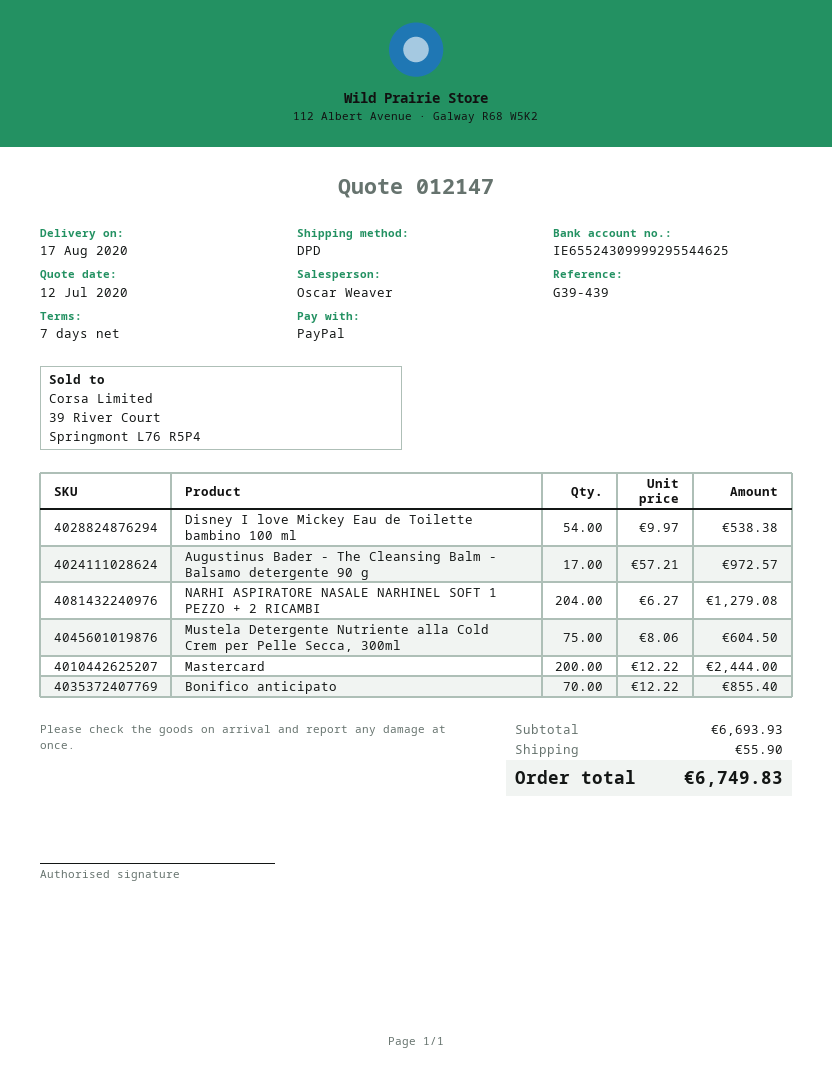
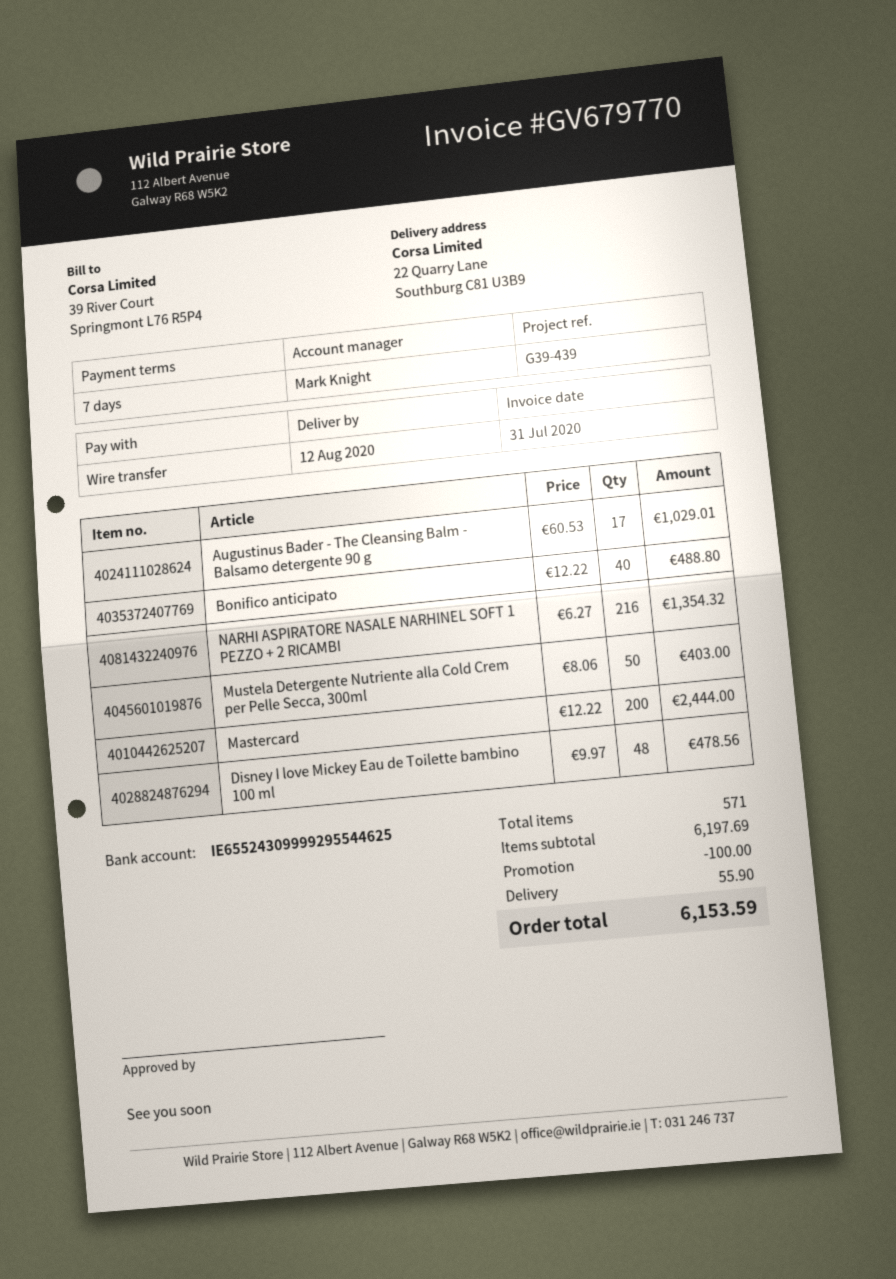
delivery date: 2020-08-17 -> 2020-08-12
sales rep: Oscar Weaver -> Mark Knight
payment method: PayPal -> bank transfer
Disney I love Mickey Eau de Toilette bambino 100 ml: 54 x 9.97 = 538.38 -> 48 x 9.97 = 478.56
Augustinus Bader - The Cleansing Balm - Balsamo detergente 90 g: 17 x 57.21 = 972.57 -> 17 x 60.53 = 1029.01
NARHI ASPIRATORE NASALE NARHINEL SOFT 1 PEZZO + 2 RICAMBI: 204 x 6.27 = 1279.08 -> 216 x 6.27 = 1354.32
Mustela Detergente Nutriente alla Cold Crem per Pelle Secca, 300ml: 75 x 8.06 = 604.50 -> 50 x 8.06 = 403.00
Bonifico anticipato: 70 x 12.22 = 855.40 -> 40 x 12.22 = 488.80
subtotal: 6693.93 -> 6197.69
discount: none -> 100.00
total: 6749.83 -> 6153.59

